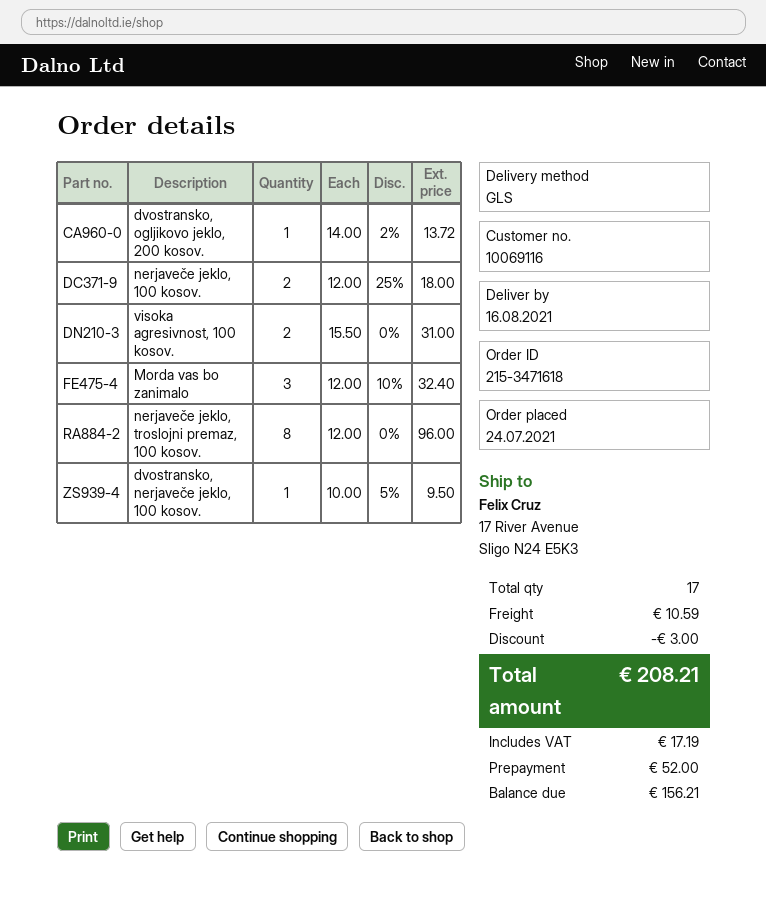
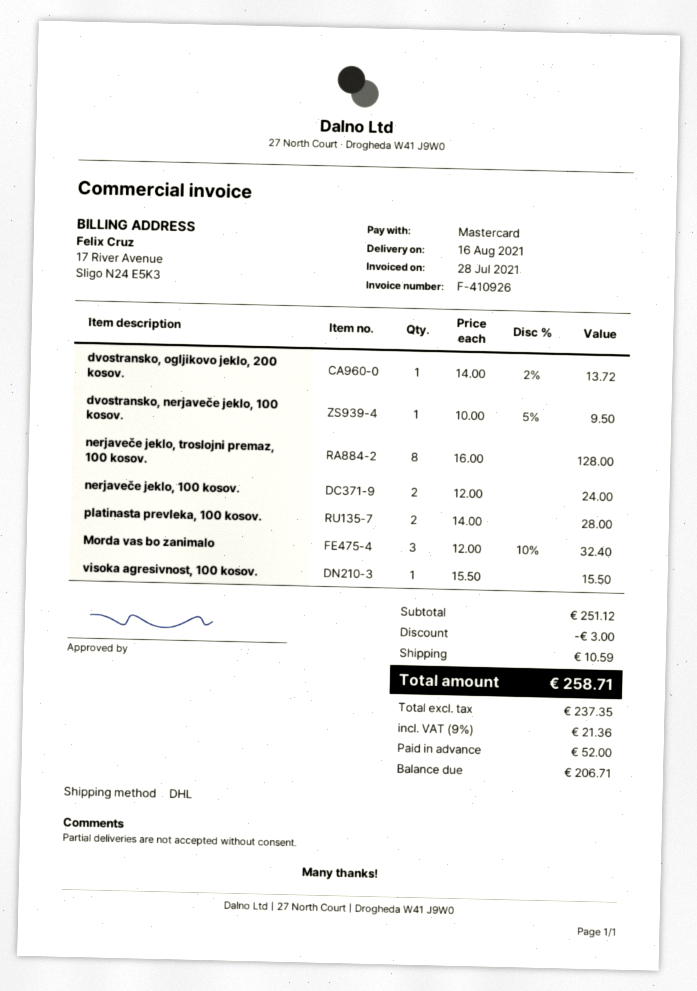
shipping method: GLS -> DHL
nerjaveče jeklo, 100 kosov.: 2 x 12.00 - 25% = 18.00 -> 2 x 12.00 = 24.00
visoka agresivnost, 100 kosov.: 2 x 15.50 = 31.00 -> 1 x 15.50 = 15.50
nerjaveče jeklo, troslojni premaz, 100 kosov.: 8 x 12.00 = 96.00 -> 8 x 16.00 = 128.00
platinasta prevleka, 100 kosov.: none -> 2 x 14.00 = 28.00
tax: 17.19 -> 21.36
total: 208.21 -> 258.71
balance: 156.21 -> 206.71

